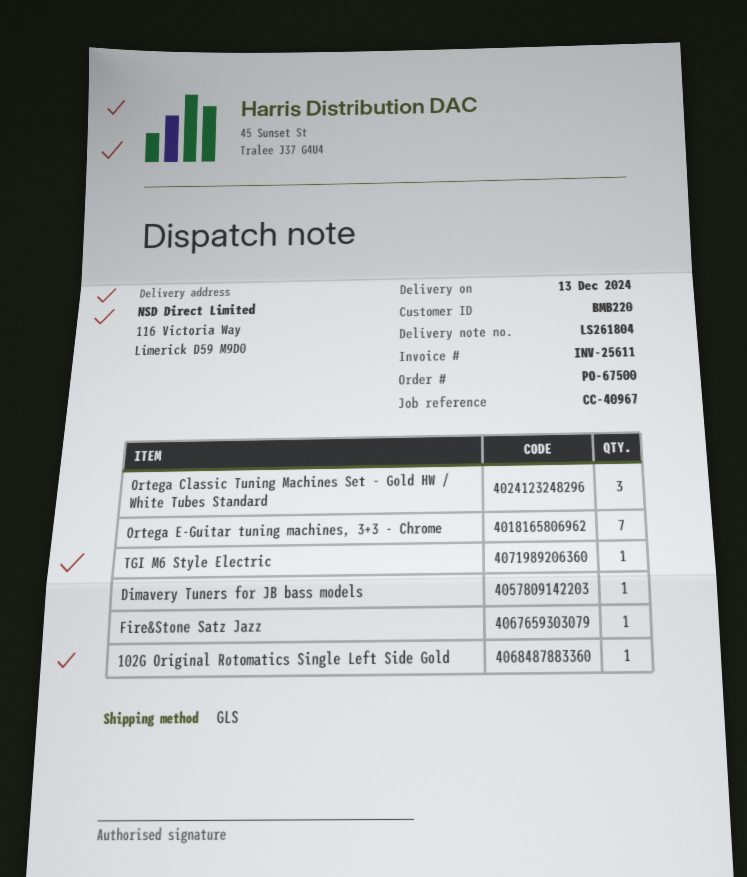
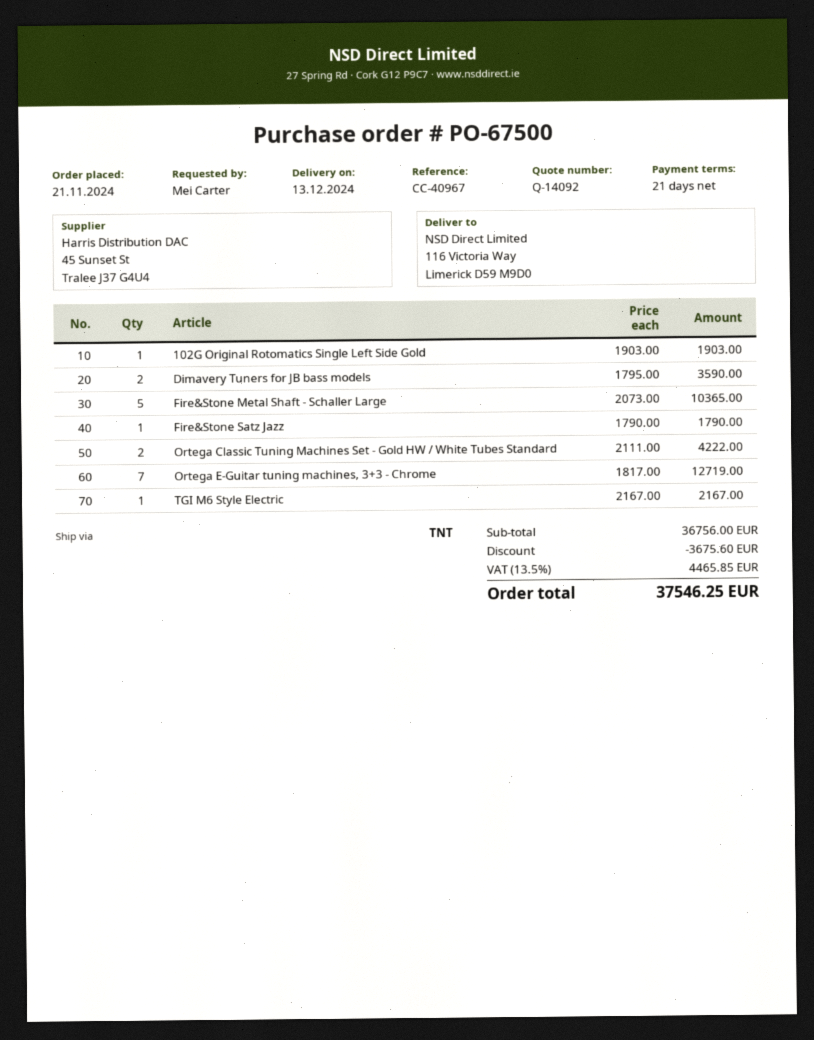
shipping method: GLS -> TNT
Ortega Classic Tuning Machines Set - Gold HW / White Tubes Standard: 3 -> 2
Dimavery Tuners for JB bass models: 1 -> 2
Fire&Stone Metal Shaft - Schaller Large: none -> 5

